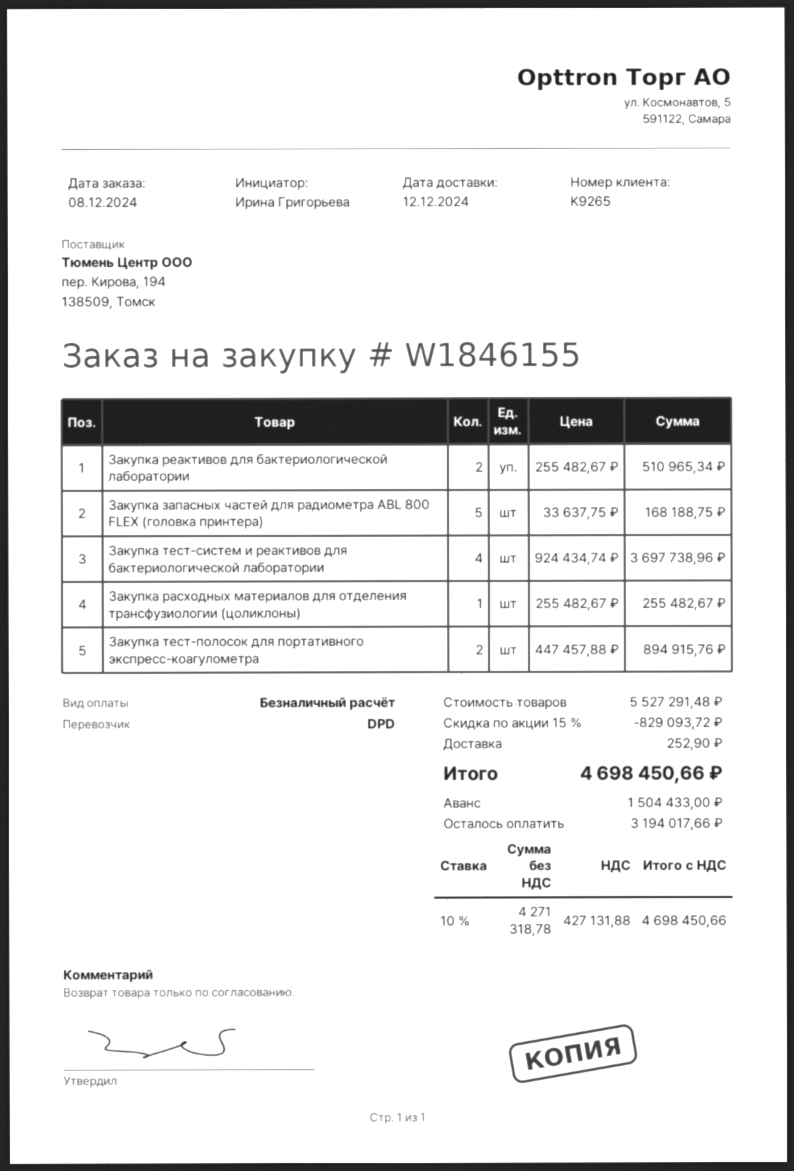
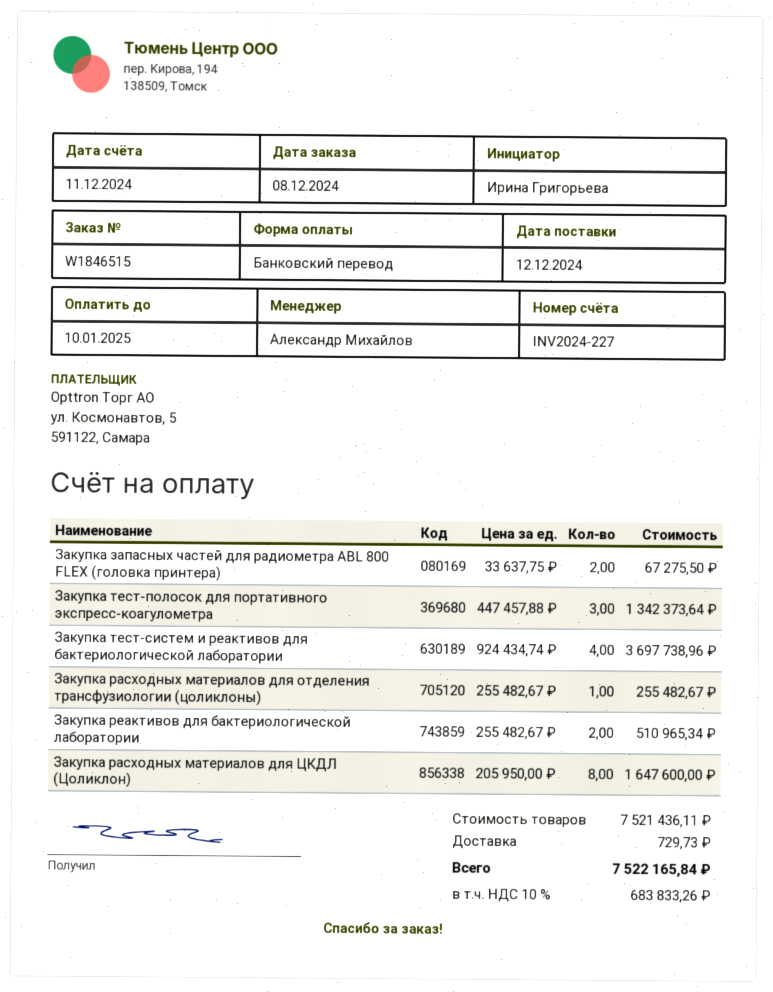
order number: W1846155 -> W1846515
Закупка запасных частей для радиометра ABL 800 FLEХ (головка принтера): 5 x 33637.75 = 168188.75 -> 2 x 33637.75 = 67275.50
Закупка тест-полосок для портативного экспресс-коагулометра: 2 x 447457.88 = 894915.76 -> 3 x 447457.88 = 1342373.64
Закупка расходных материалов для ЦКДЛ (Цоликлон): none -> 8 x 205950.00 = 1647600.00
subtotal: 5527291.48 -> 7521436.11
discount: 15% = 829093.72 -> none
shipping: 252.90 -> 729.73
tax: 10% = 427131.88 -> 10% = 683833.26
total: 4698450.66 -> 7522165.84

